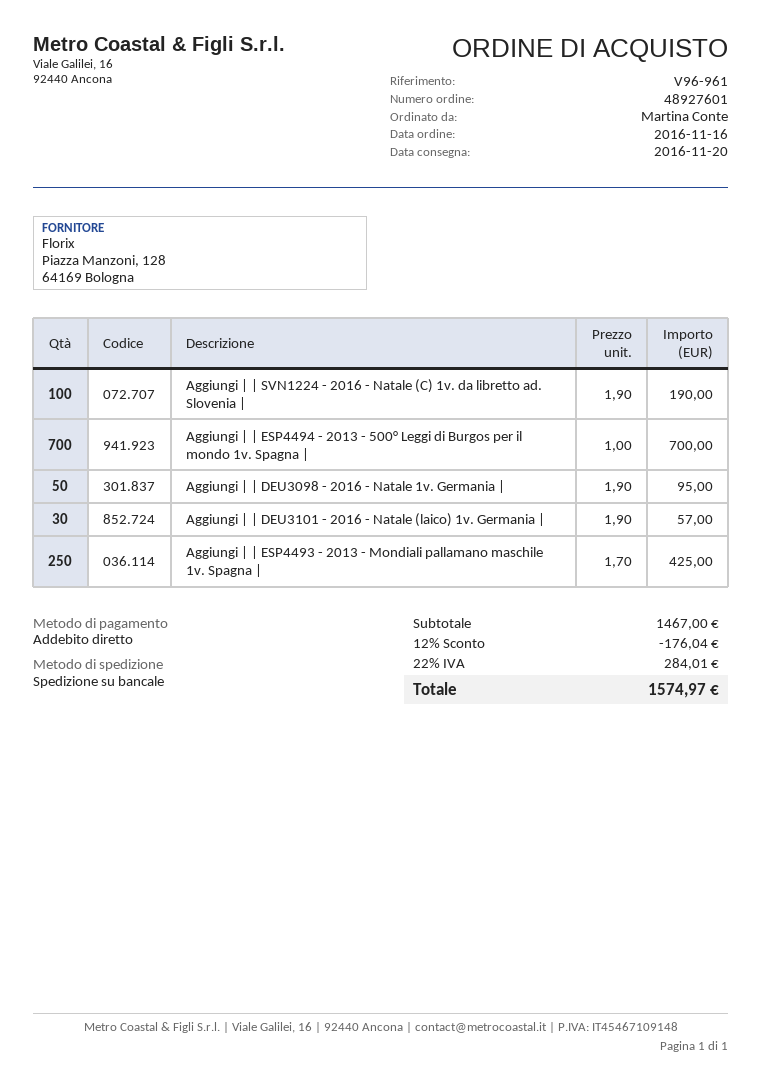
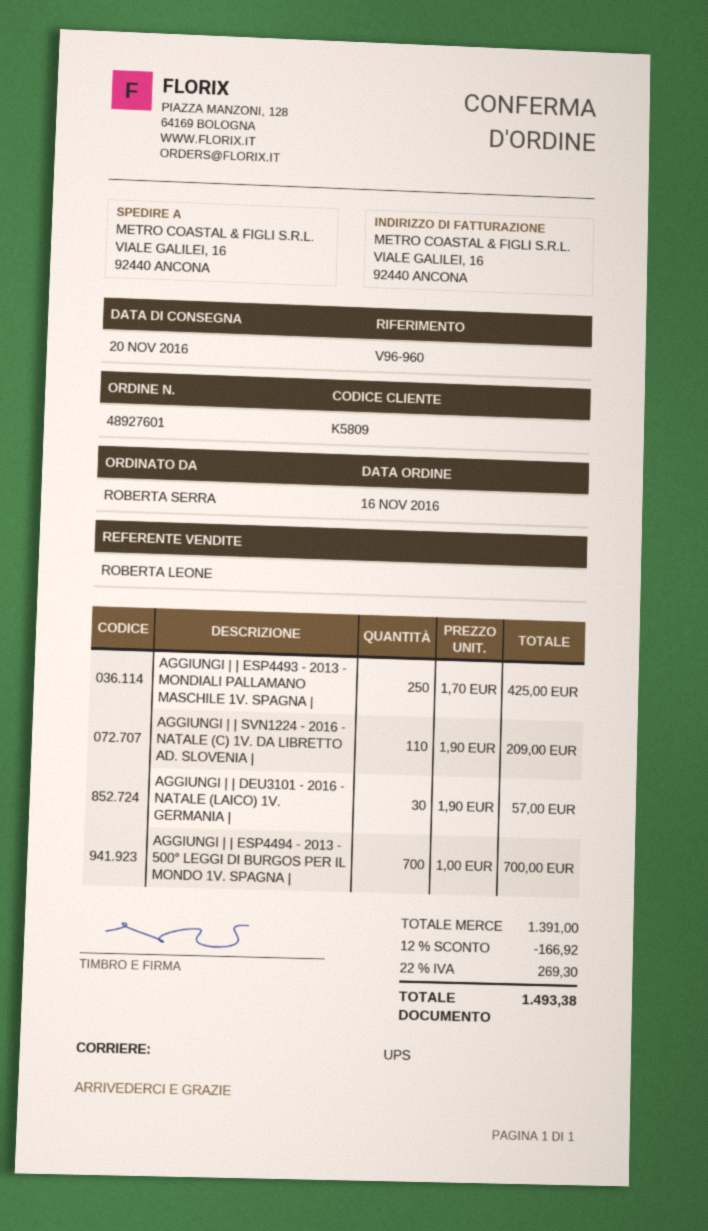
reference: V96-961 -> V96-960
ordered by: Martina Conte -> ROBERTA SERRA
shipping method: pallet freight -> UPS
Aggiungi | | SVN1224 - 2016 - Natale (C) 1v. da libretto ad. Slovenia |: 100 x 1.90 = 190.00 -> 110 x 1.90 = 209.00
Aggiungi | | DEU3098 - 2016 - Natale 1v. Germania |: 50 x 1.90 = 95.00 -> none
subtotal: 1467.00 -> 1391.00
discount: 12% = 176.04 -> 12% = 166.92
tax: 22% = 284.01 -> 22% = 269.30
total: 1574.97 -> 1493.38

